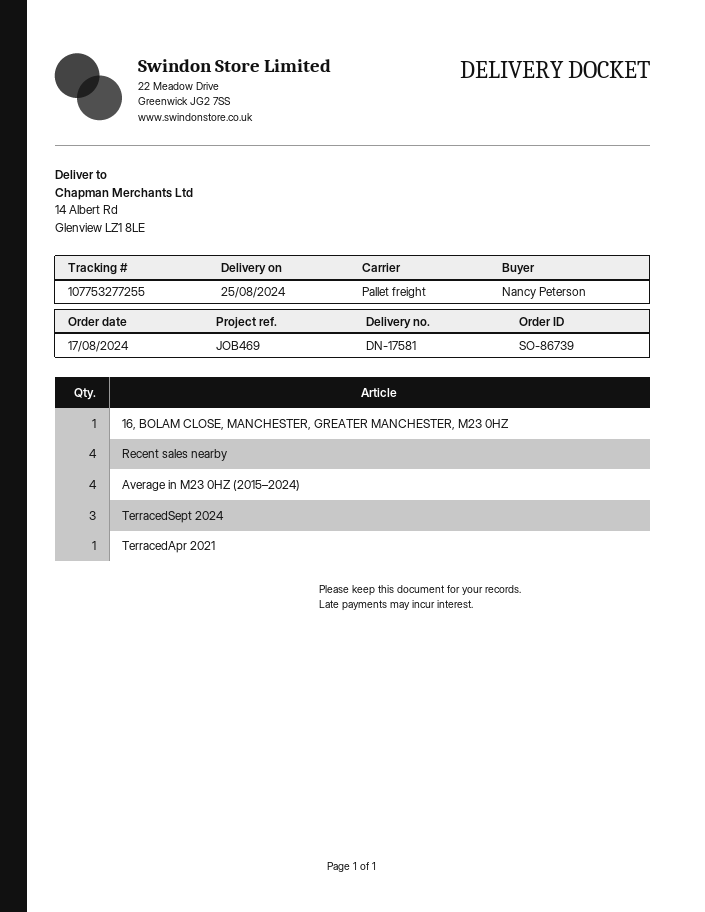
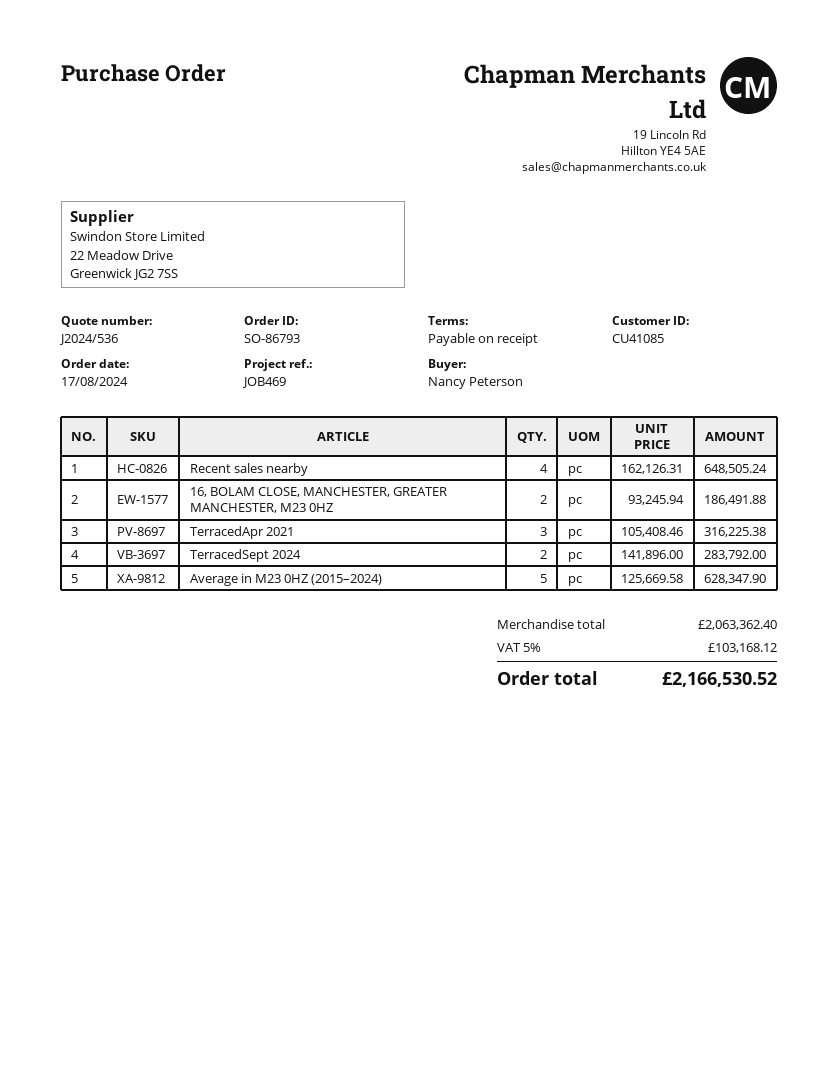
order number: SO-86739 -> SO-86793
16, BOLAM CLOSE, MANCHESTER, GREATER MANCHESTER, M23 0HZ: 1 -> 2
Average in M23 0HZ (2015–2024): 4 -> 5
TerracedSept 2024: 3 -> 2
TerracedApr 2021: 1 -> 3

